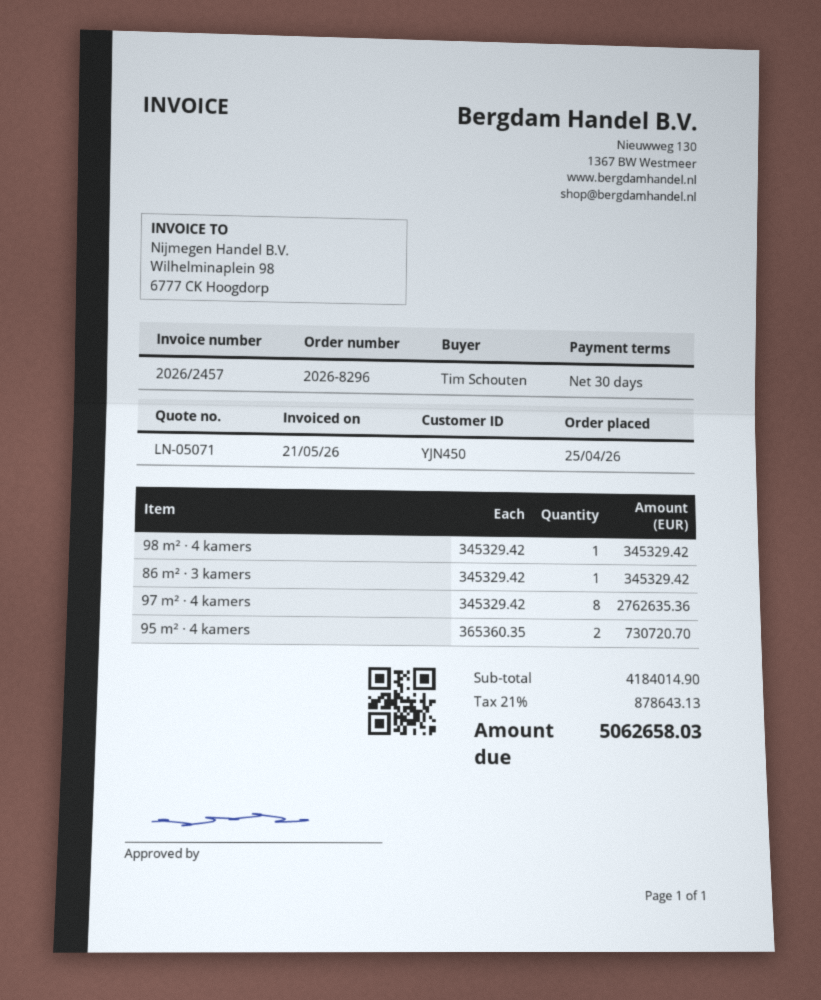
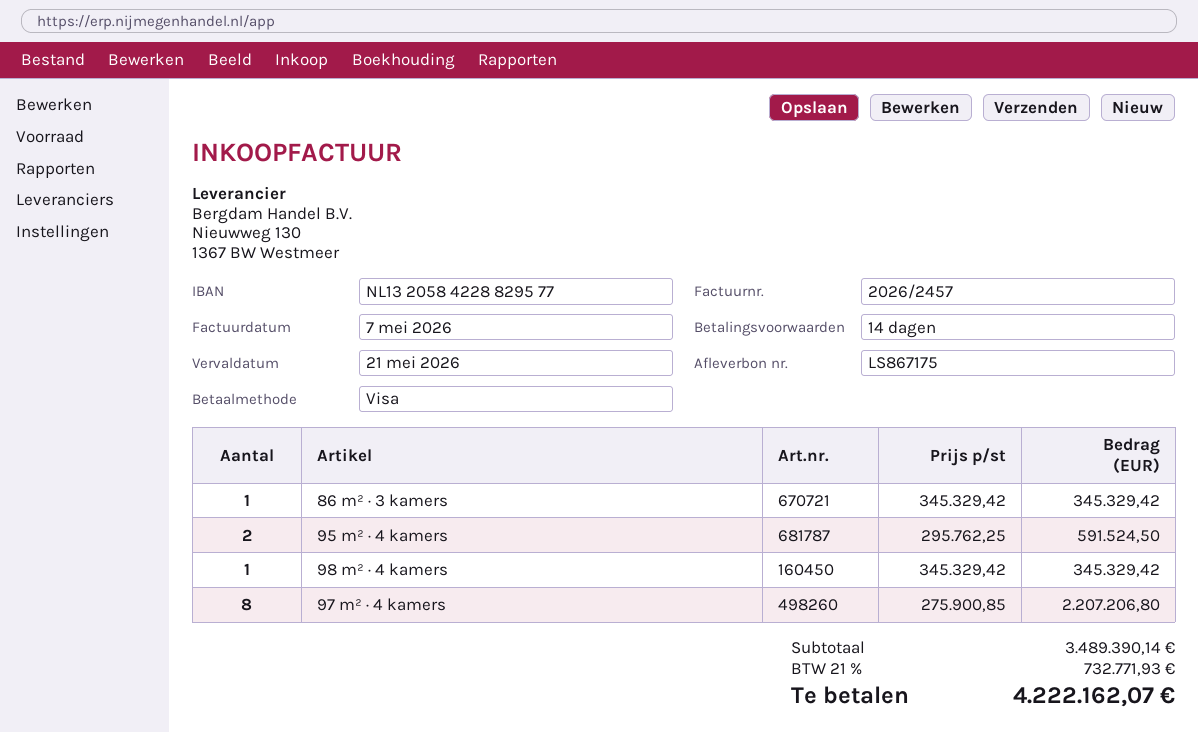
invoice date: 2026-05-21 -> 2026-05-07
payment terms: 30 days -> 14 days
97 m² · 4 kamers: 8 x 345329.42 = 2762635.36 -> 8 x 275900.85 = 2207206.80
95 m² · 4 kamers: 2 x 365360.35 = 730720.70 -> 2 x 295762.25 = 591524.50
subtotal: 4184014.90 -> 3489390.14
tax: 21% = 878643.13 -> 21% = 732771.93
total: 5062658.03 -> 4222162.07

